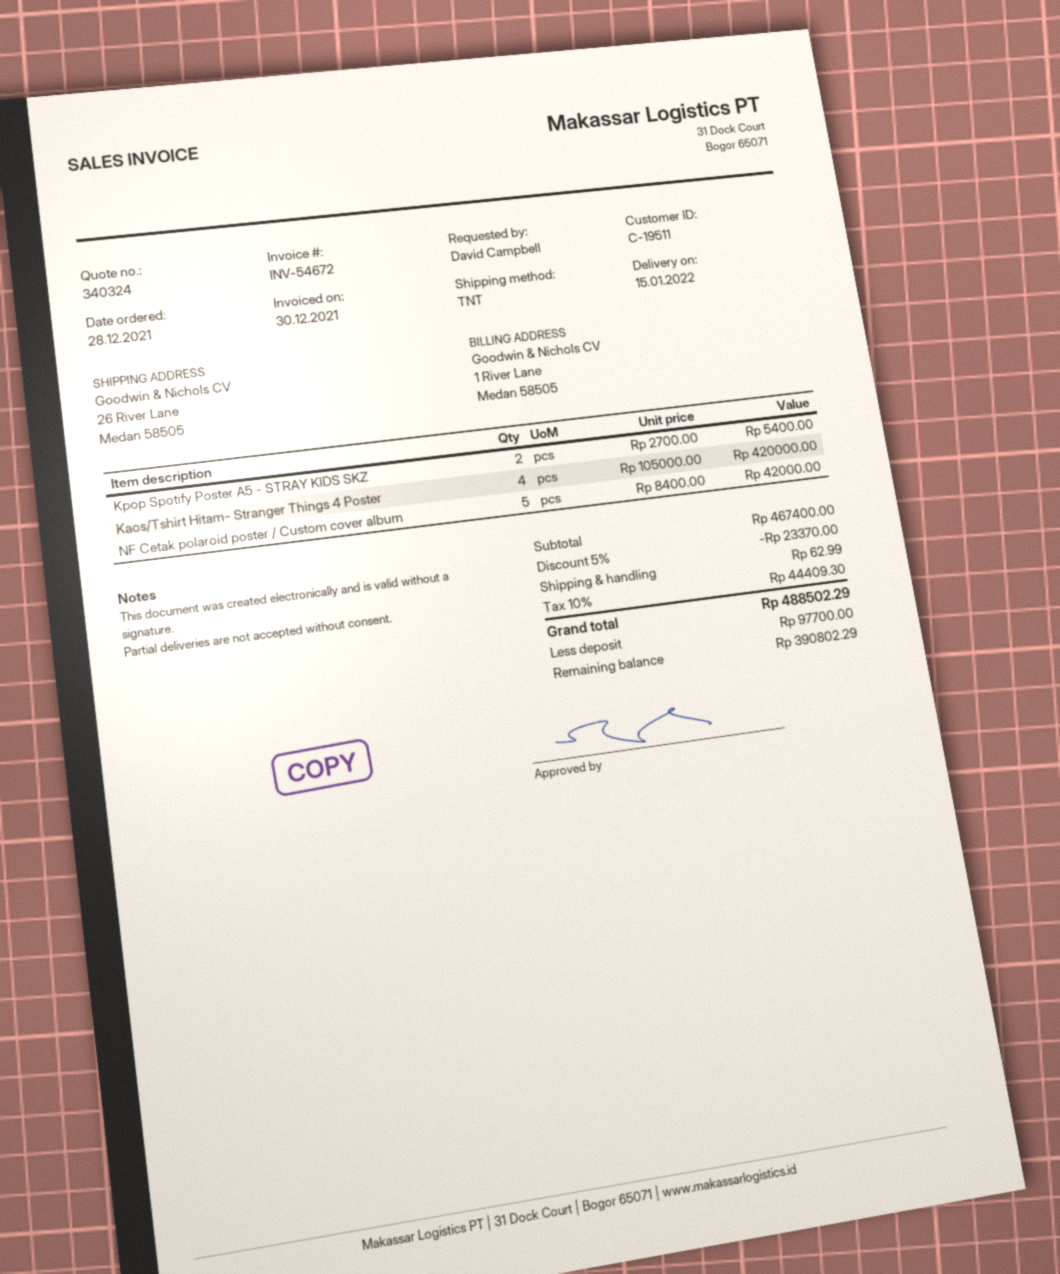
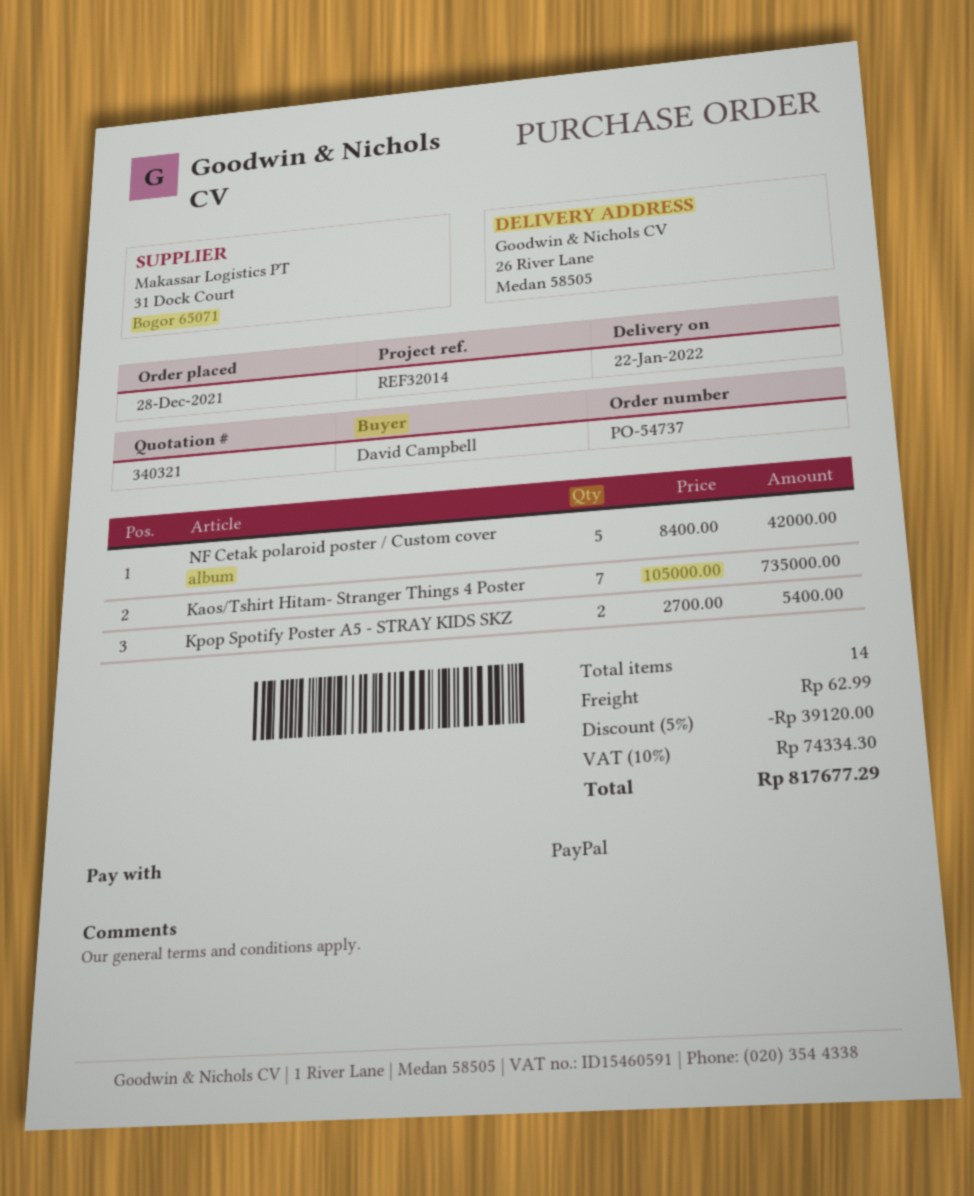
quote number: 340324 -> 340321
delivery date: 2022-01-15 -> 2022-01-22
Kaos/Tshirt Hitam- Stranger Things 4 Poster: 4 x 105000.00 = 420000.00 -> 7 x 105000.00 = 735000.00
discount: 5% = 23370.00 -> 5% = 39120.00
tax: 10% = 44409.30 -> 10% = 74334.30
total: 488502.29 -> 817677.29

